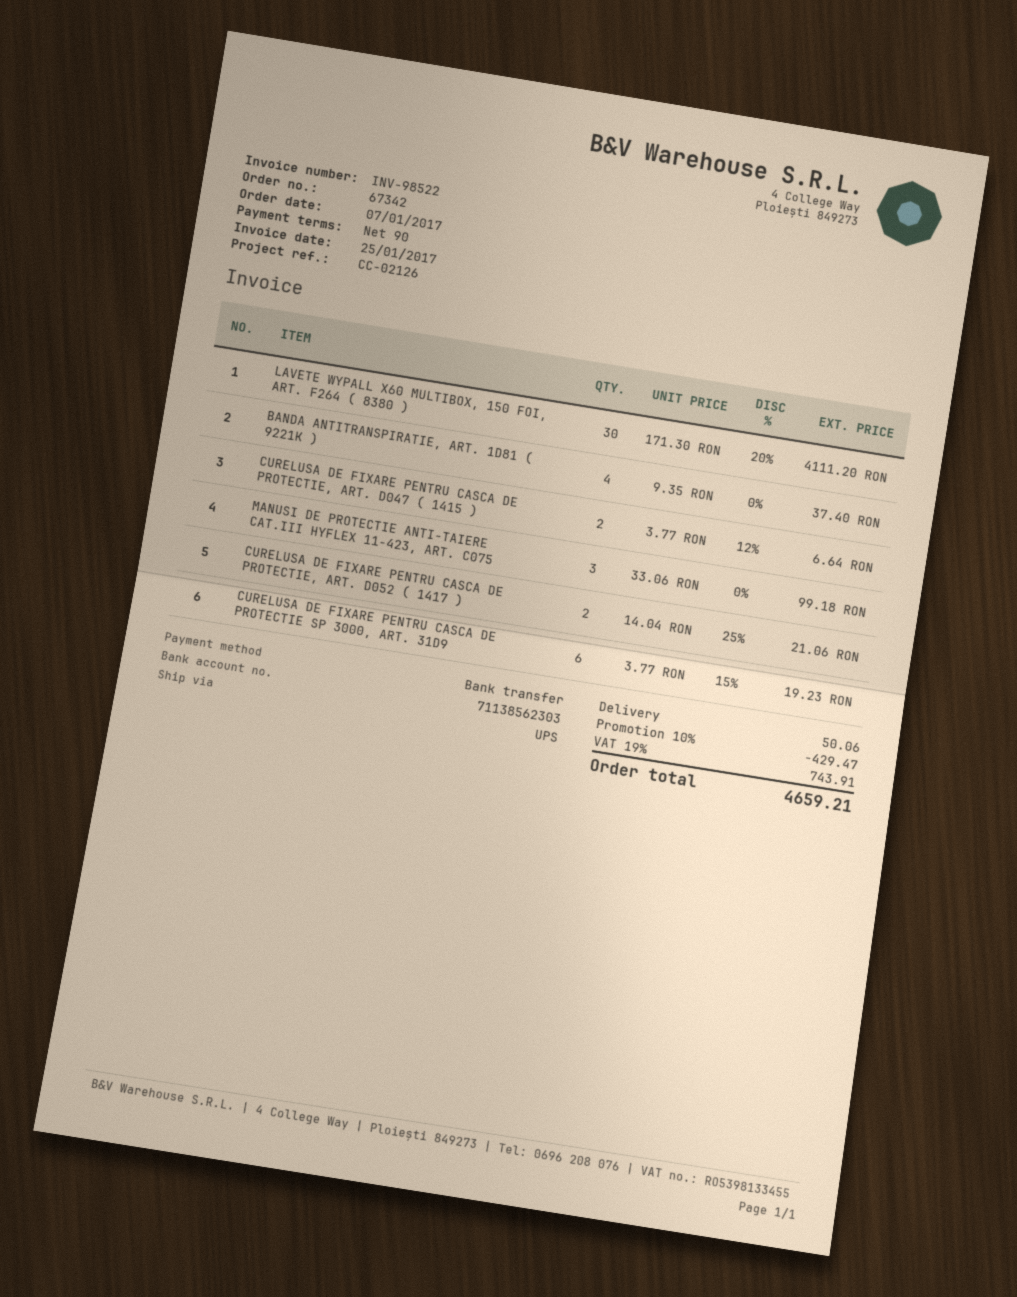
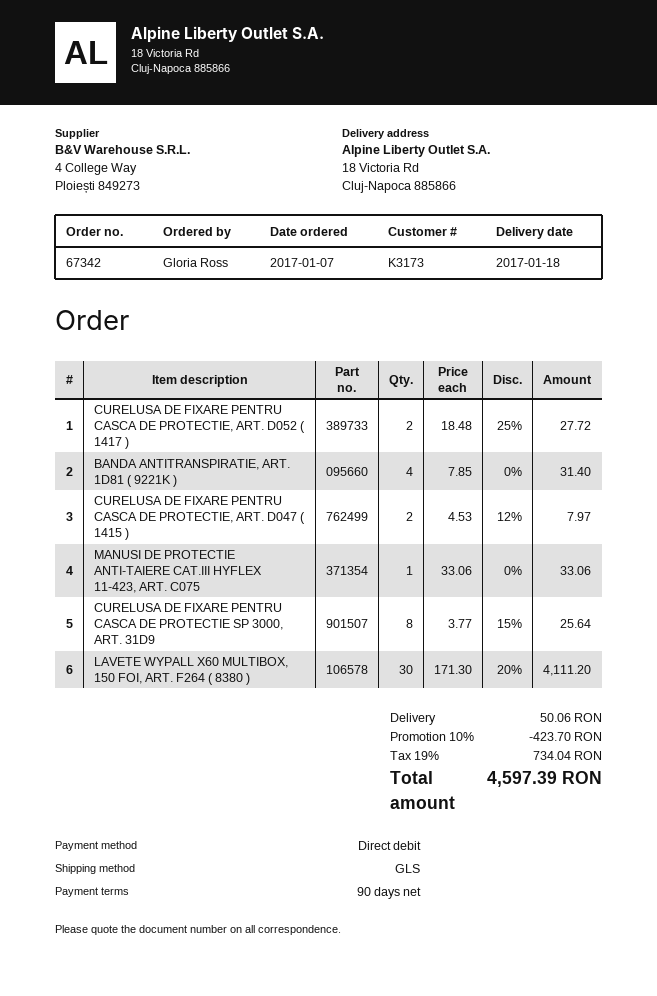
payment method: bank transfer -> direct debit
shipping method: UPS -> GLS
BANDA ANTITRANSPIRATIE, ART. 1D81 ( 9221K ): 4 x 9.35 = 37.40 -> 4 x 7.85 = 31.40
CURELUSA DE FIXARE PENTRU CASCA DE PROTECTIE, ART. D047 ( 1415 ): 2 x 3.77 - 12% = 6.64 -> 2 x 4.53 - 12% = 7.97
MANUSI DE PROTECTIE ANTI-TAIERE CAT.III HYFLEX 11-423, ART. C075: 3 x 33.06 = 99.18 -> 1 x 33.06 = 33.06
CURELUSA DE FIXARE PENTRU CASCA DE PROTECTIE, ART. D052 ( 1417 ): 2 x 14.04 - 25% = 21.06 -> 2 x 18.48 - 25% = 27.72
CURELUSA DE FIXARE PENTRU CASCA DE PROTECTIE SP 3000, ART. 31D9: 6 x 3.77 - 15% = 19.23 -> 8 x 3.77 - 15% = 25.64
discount: 10% = 429.47 -> 10% = 423.70
tax: 19% = 743.91 -> 19% = 734.04
total: 4659.21 -> 4597.39

